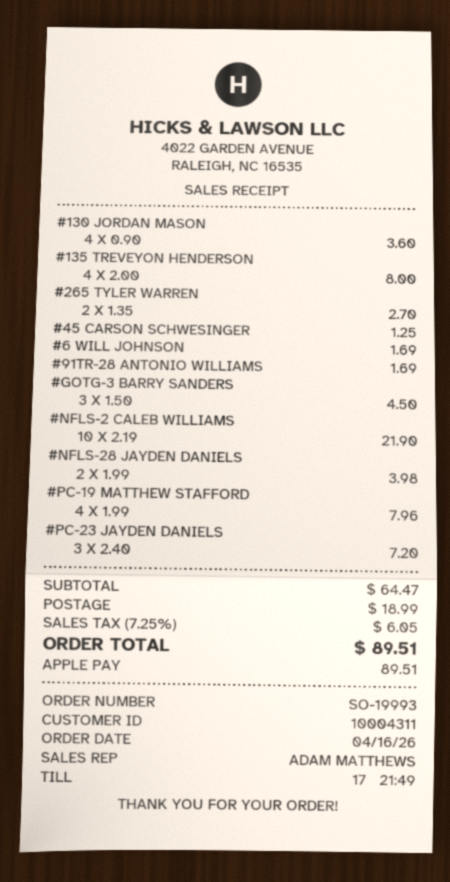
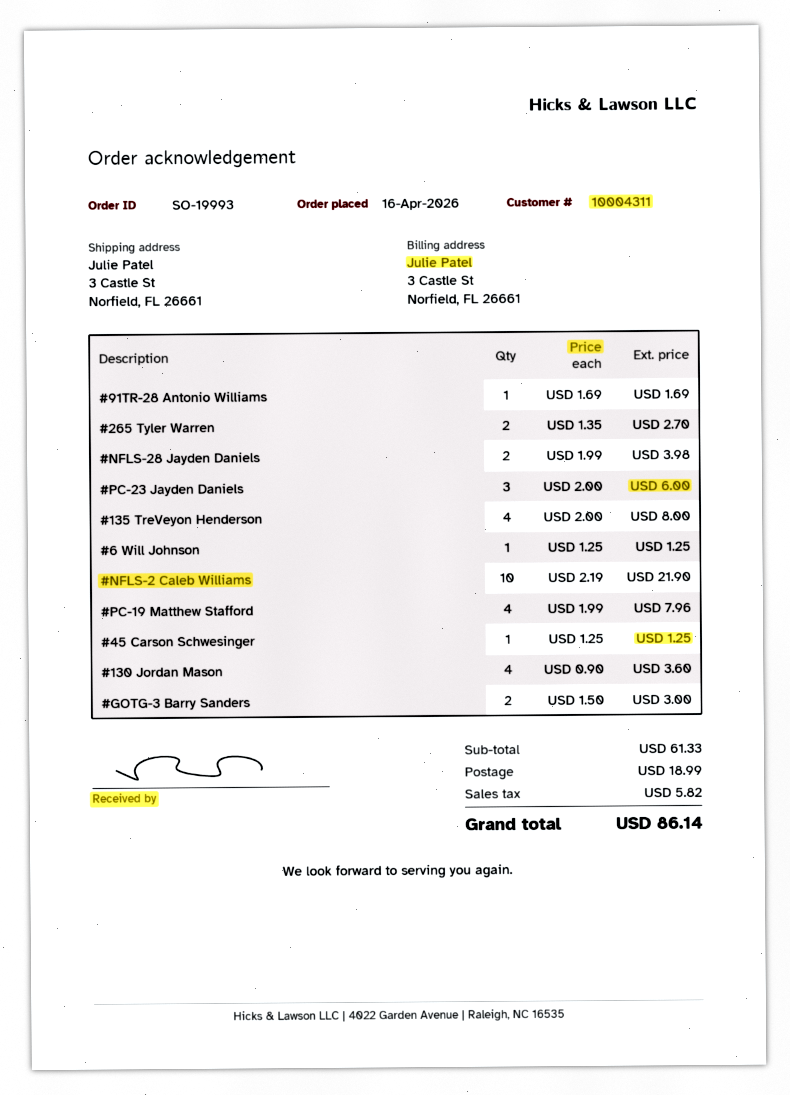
#6 WILL JOHNSON: 1 x 1.69 = 1.69 -> 1 x 1.25 = 1.25
#GOTG-3 BARRY SANDERS: 3 x 1.50 = 4.50 -> 2 x 1.50 = 3.00
#PC-23 JAYDEN DANIELS: 3 x 2.40 = 7.20 -> 3 x 2.00 = 6.00
subtotal: 64.47 -> 61.33
tax: 6.05 -> 5.82
total: 89.51 -> 86.14

